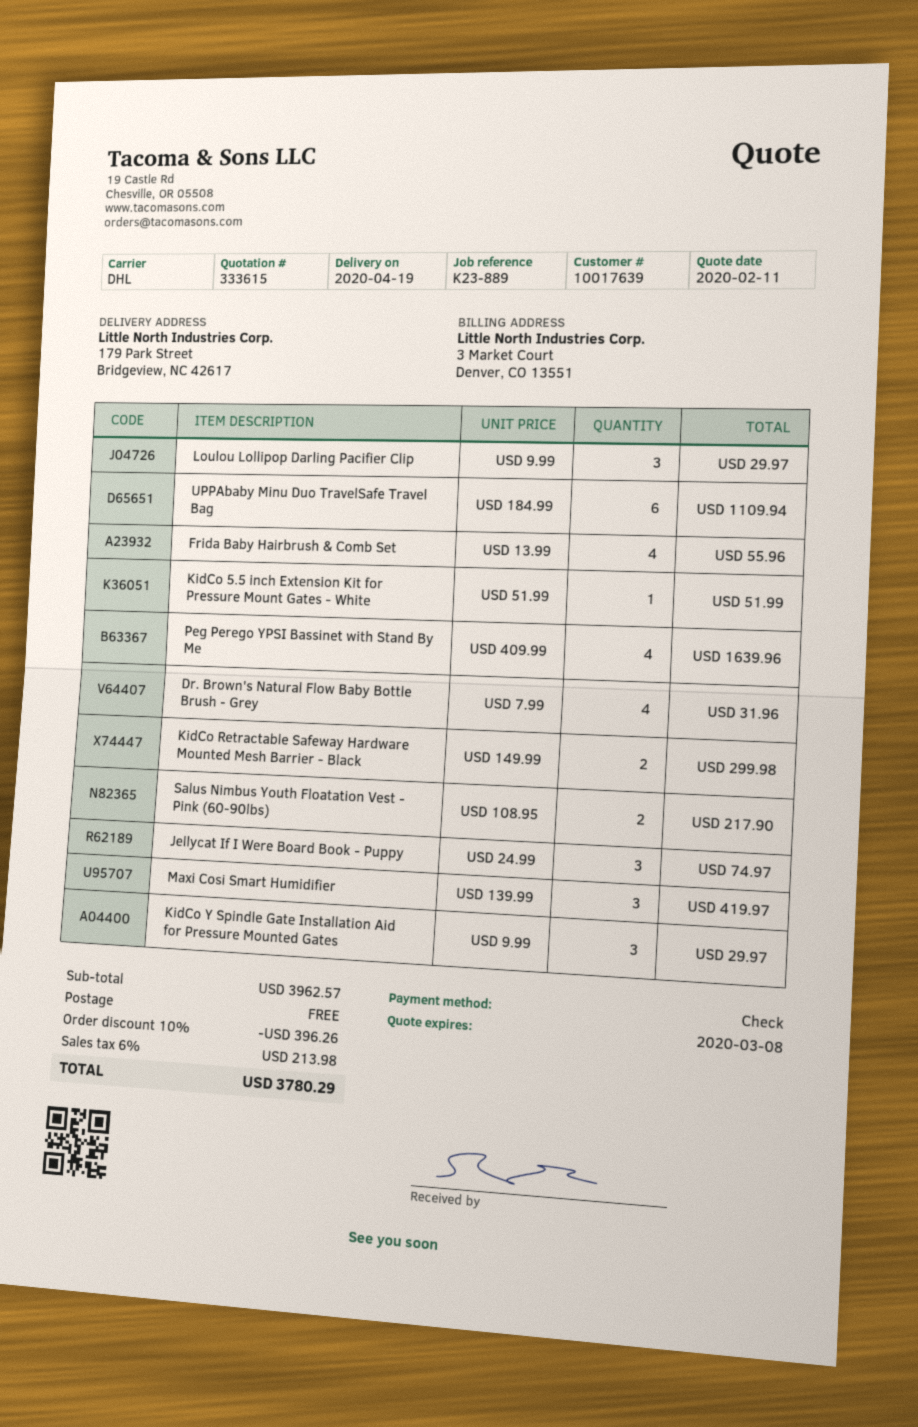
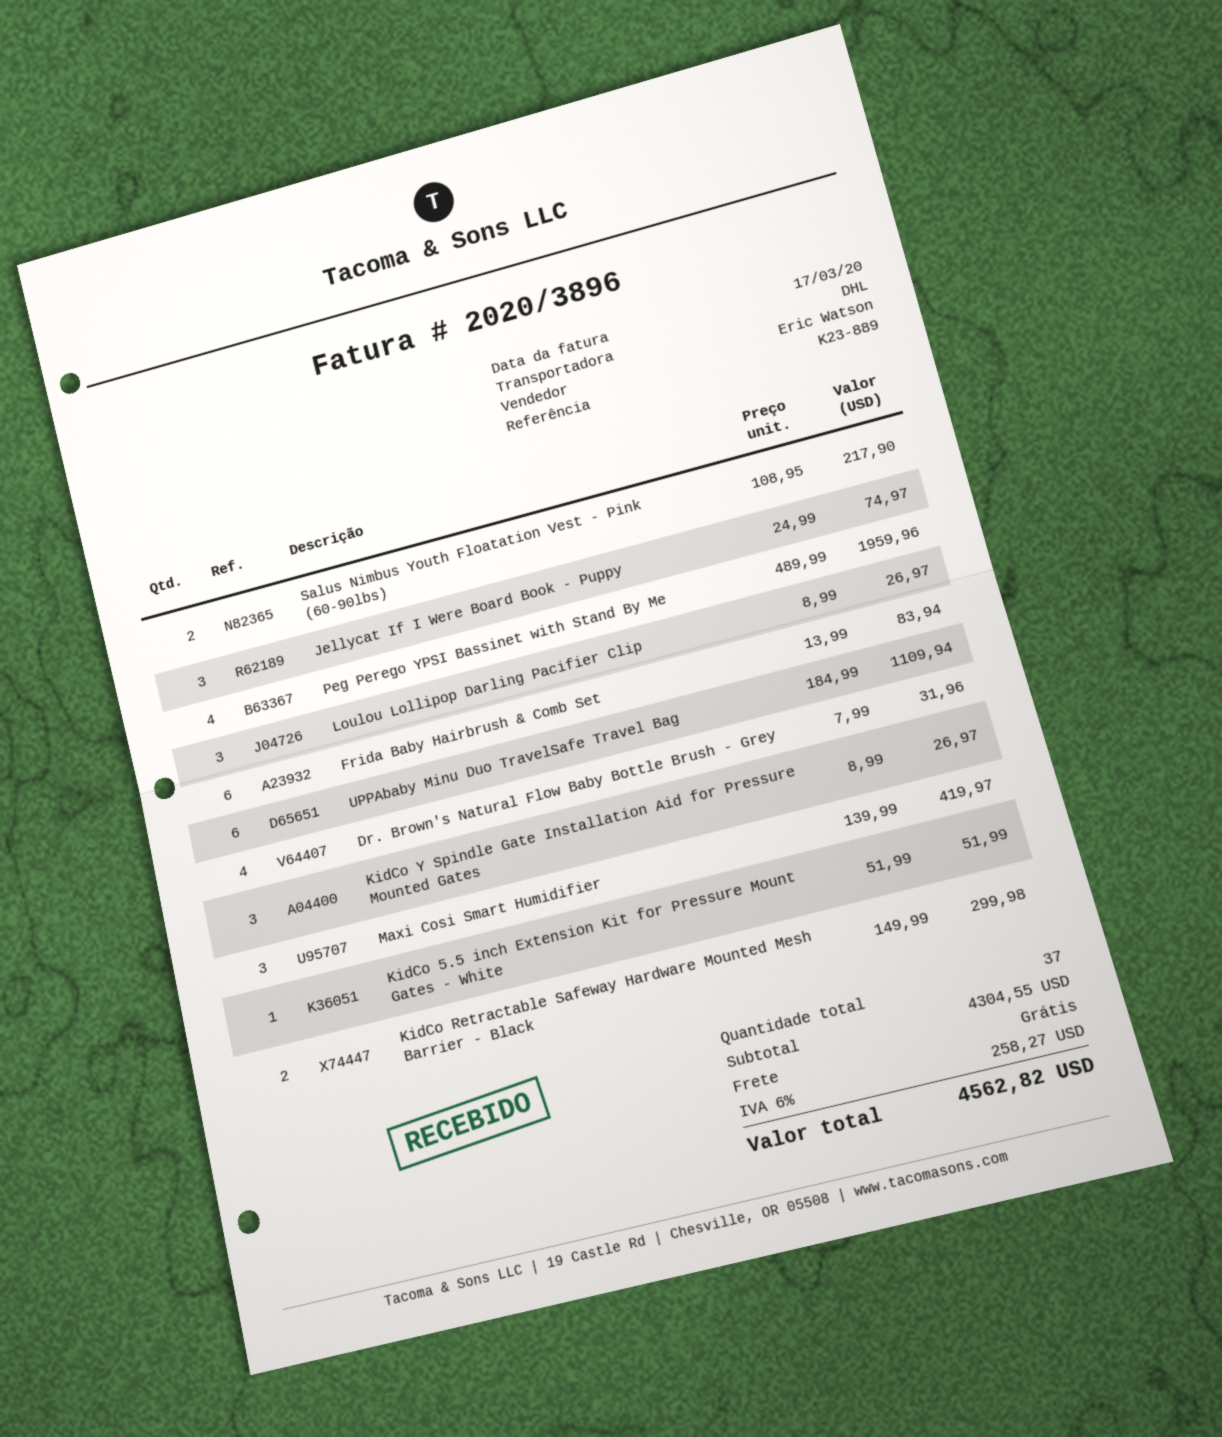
Loulou Lollipop Darling Pacifier Clip: 3 x 9.99 = 29.97 -> 3 x 8.99 = 26.97
Frida Baby Hairbrush & Comb Set: 4 x 13.99 = 55.96 -> 6 x 13.99 = 83.94
Peg Perego YPSI Bassinet with Stand By Me: 4 x 409.99 = 1639.96 -> 4 x 489.99 = 1959.96
KidCo Y Spindle Gate Installation Aid for Pressure Mounted Gates: 3 x 9.99 = 29.97 -> 3 x 8.99 = 26.97
subtotal: 3962.57 -> 4304.55
discount: 10% = 396.26 -> none
tax: 6% = 213.98 -> 6% = 258.27
total: 3780.29 -> 4562.82

